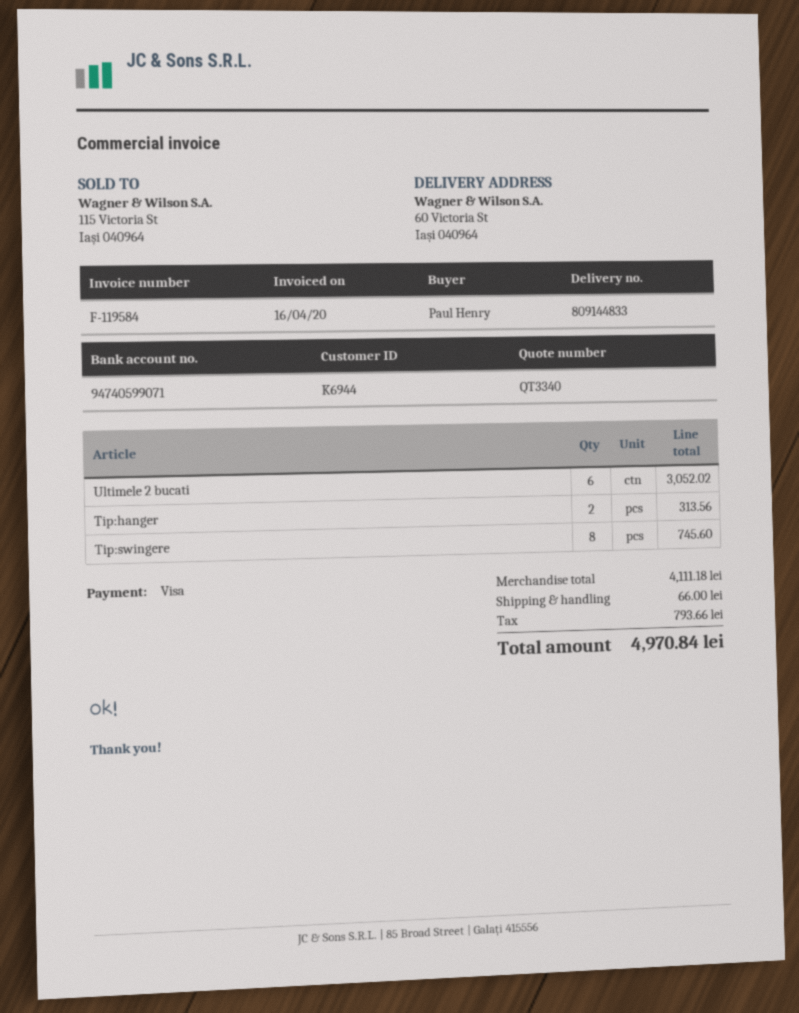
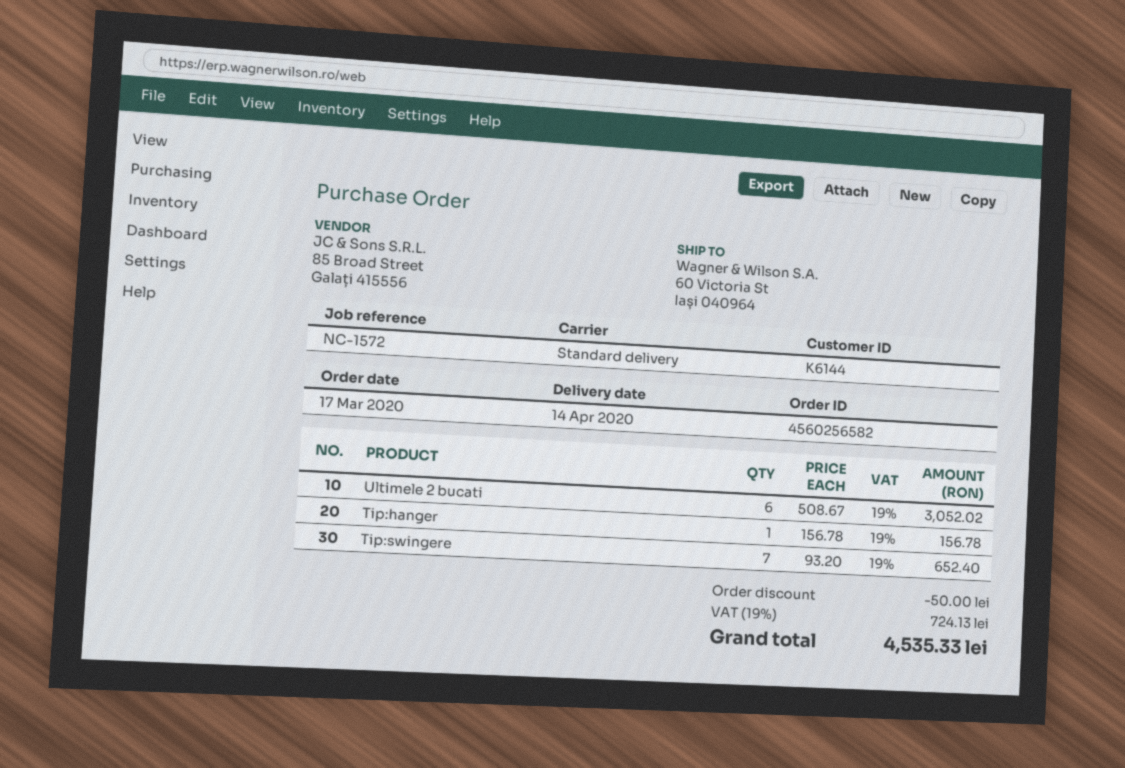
customer number: K6944 -> K6144
Tip:hanger: 2 for 313.56 -> 1 for 156.78
Tip:swingere: 8 for 745.60 -> 7 for 652.40
discount: none -> 50.00
shipping: 66.00 -> none
tax: 793.66 -> 724.13
total: 4970.84 -> 4535.33

